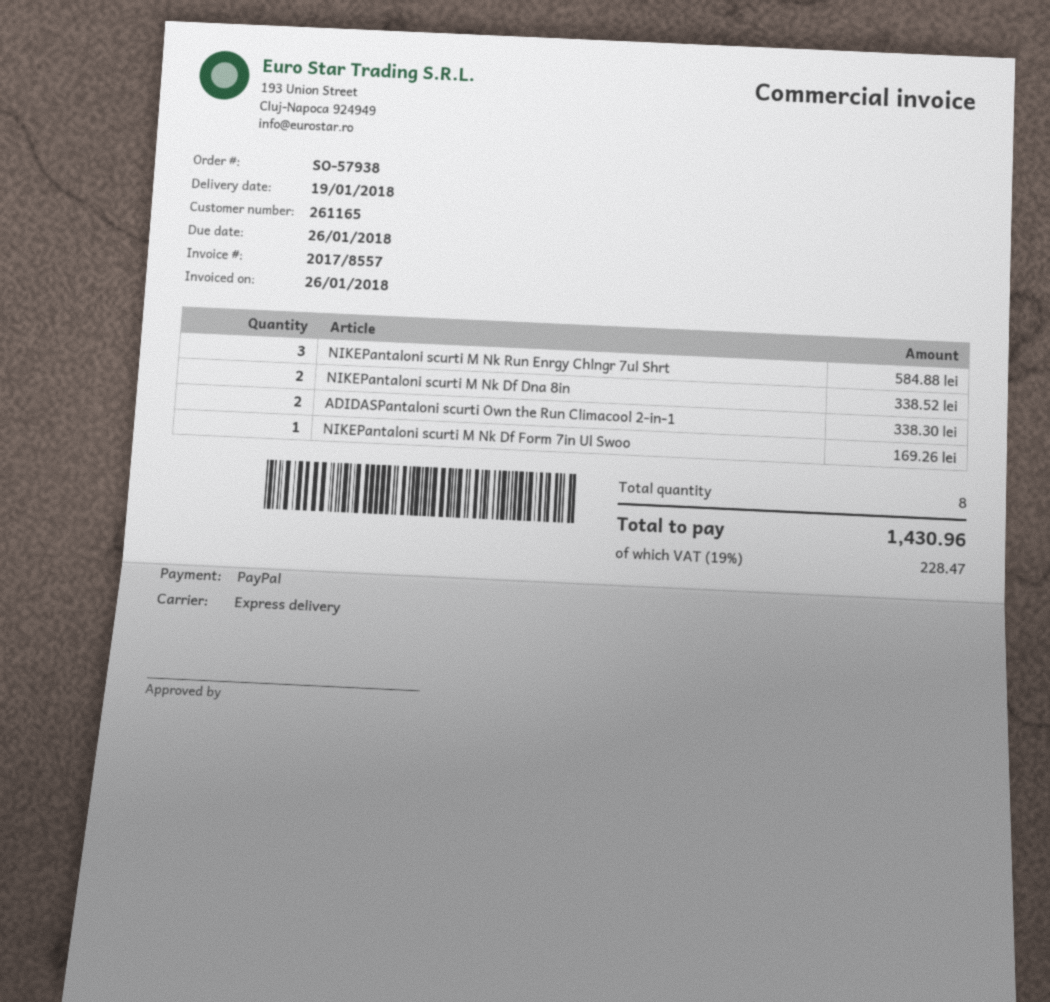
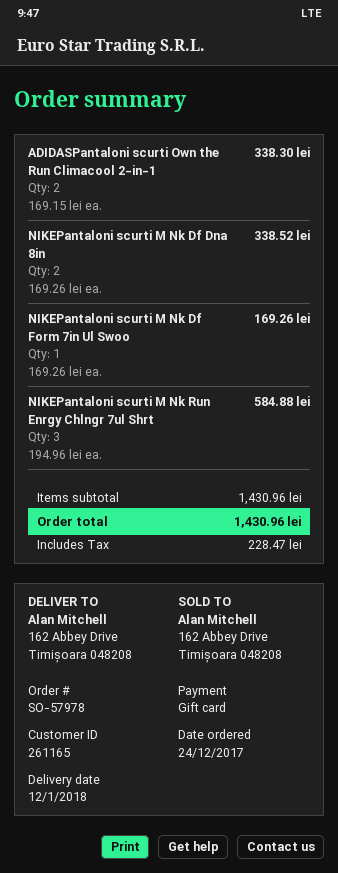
order number: SO-57938 -> SO-57978
delivery date: 2018-01-19 -> 2018-01-12
payment method: PayPal -> gift card

